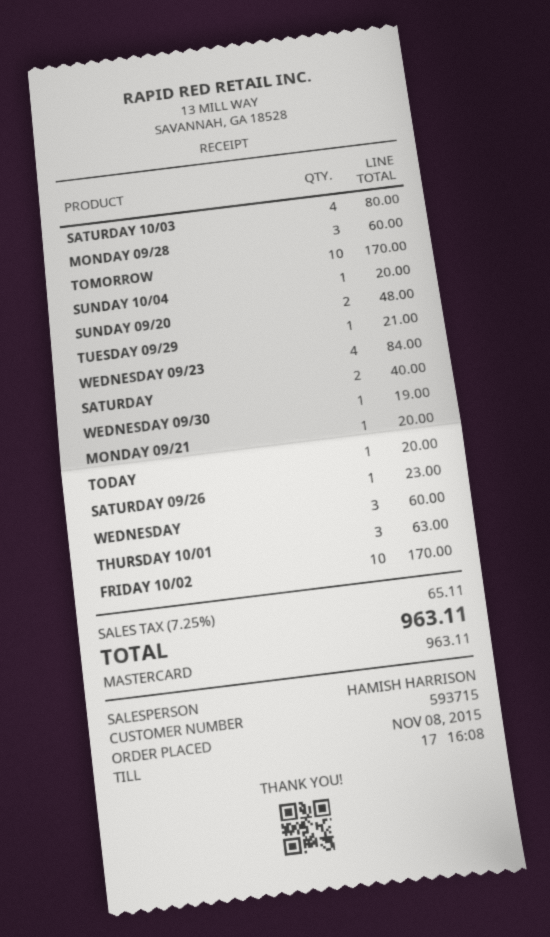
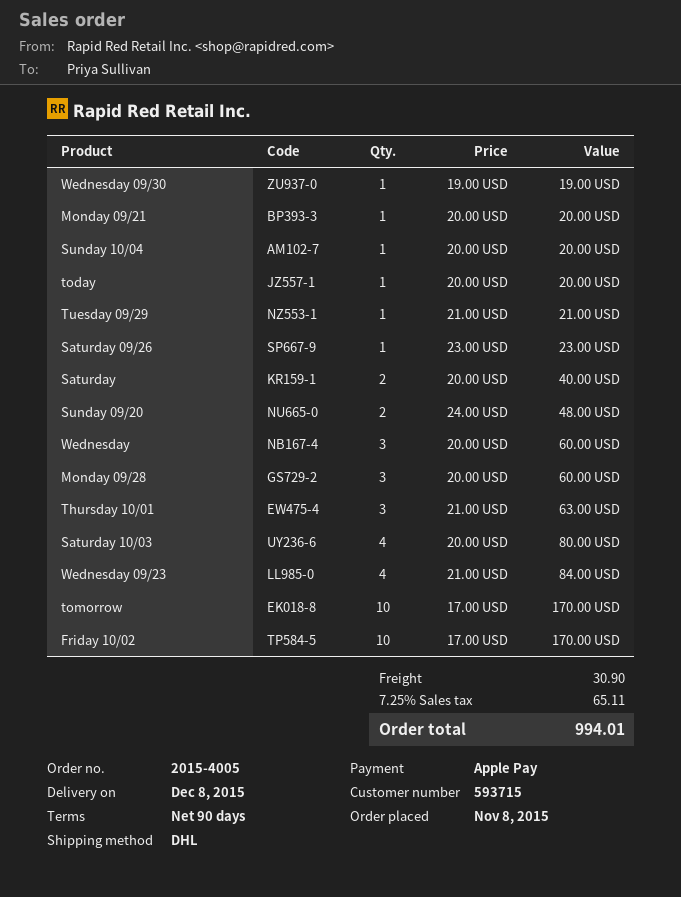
payment method: Mastercard -> Apple Pay
shipping: none -> 30.90
total: 963.11 -> 994.01

